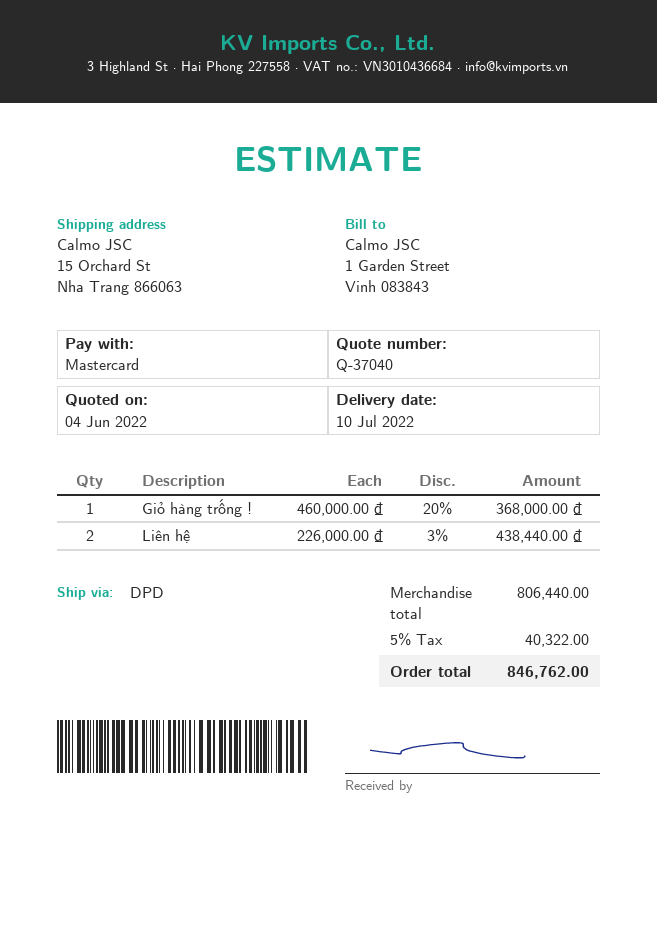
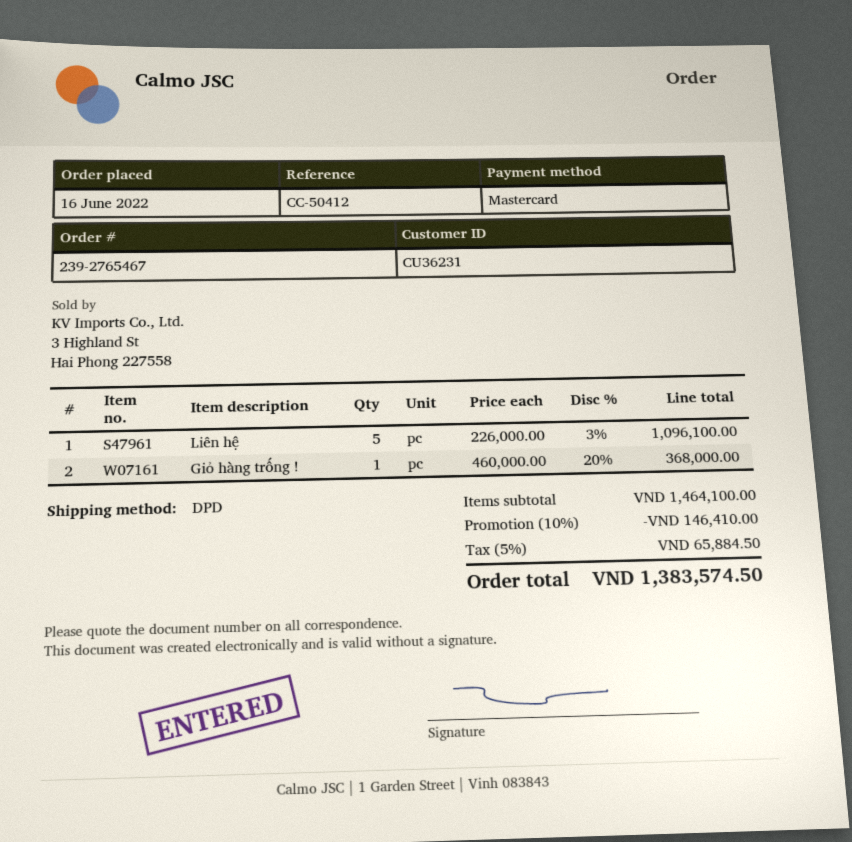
Liên hệ: 2 x 226000.00 - 3% = 438440.00 -> 5 x 226000.00 - 3% = 1096100.00
subtotal: 806440.00 -> 1464100.00
discount: none -> 10% = 146410.00
tax: 5% = 40322.00 -> 5% = 65884.50
total: 846762.00 -> 1383574.50

